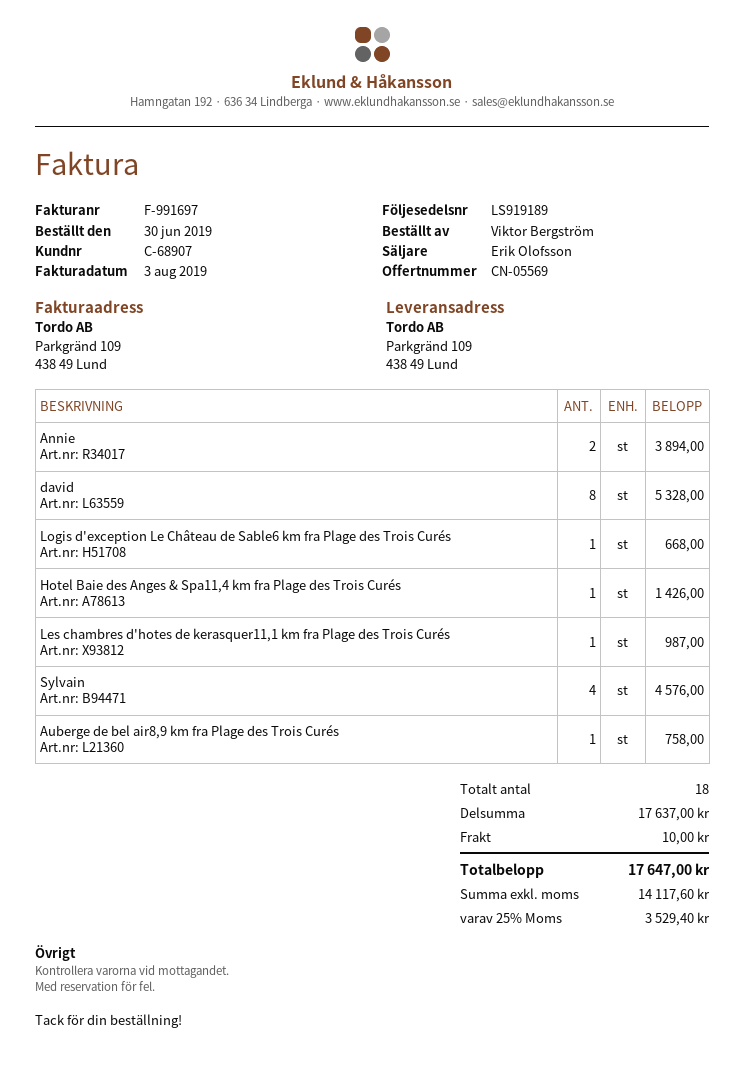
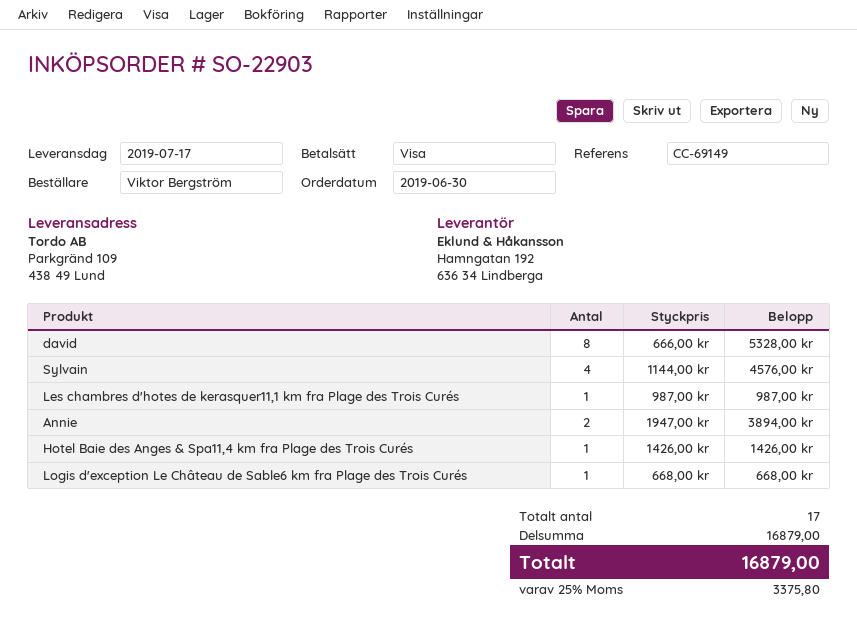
Auberge de bel air8,9 km fra Plage des Trois Curés: 1 for 758.00 -> none
total quantity: 18 -> 17
subtotal: 17637.00 -> 16879.00
shipping: 10.00 -> none
tax: 25% = 3529.40 -> 25% = 3375.80
total: 17647.00 -> 16879.00

